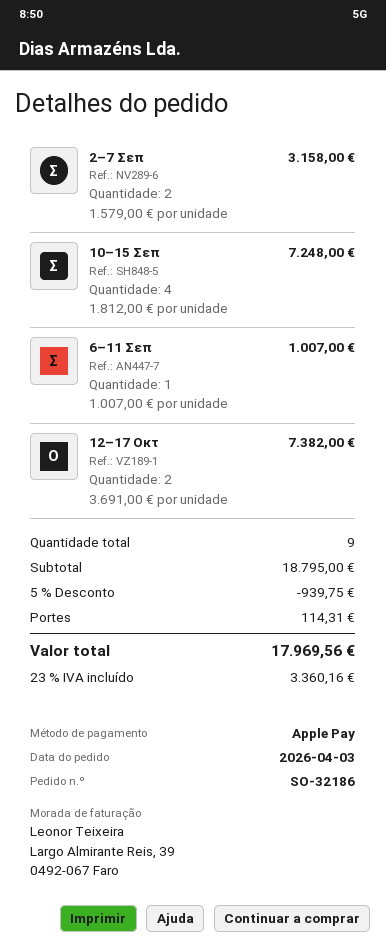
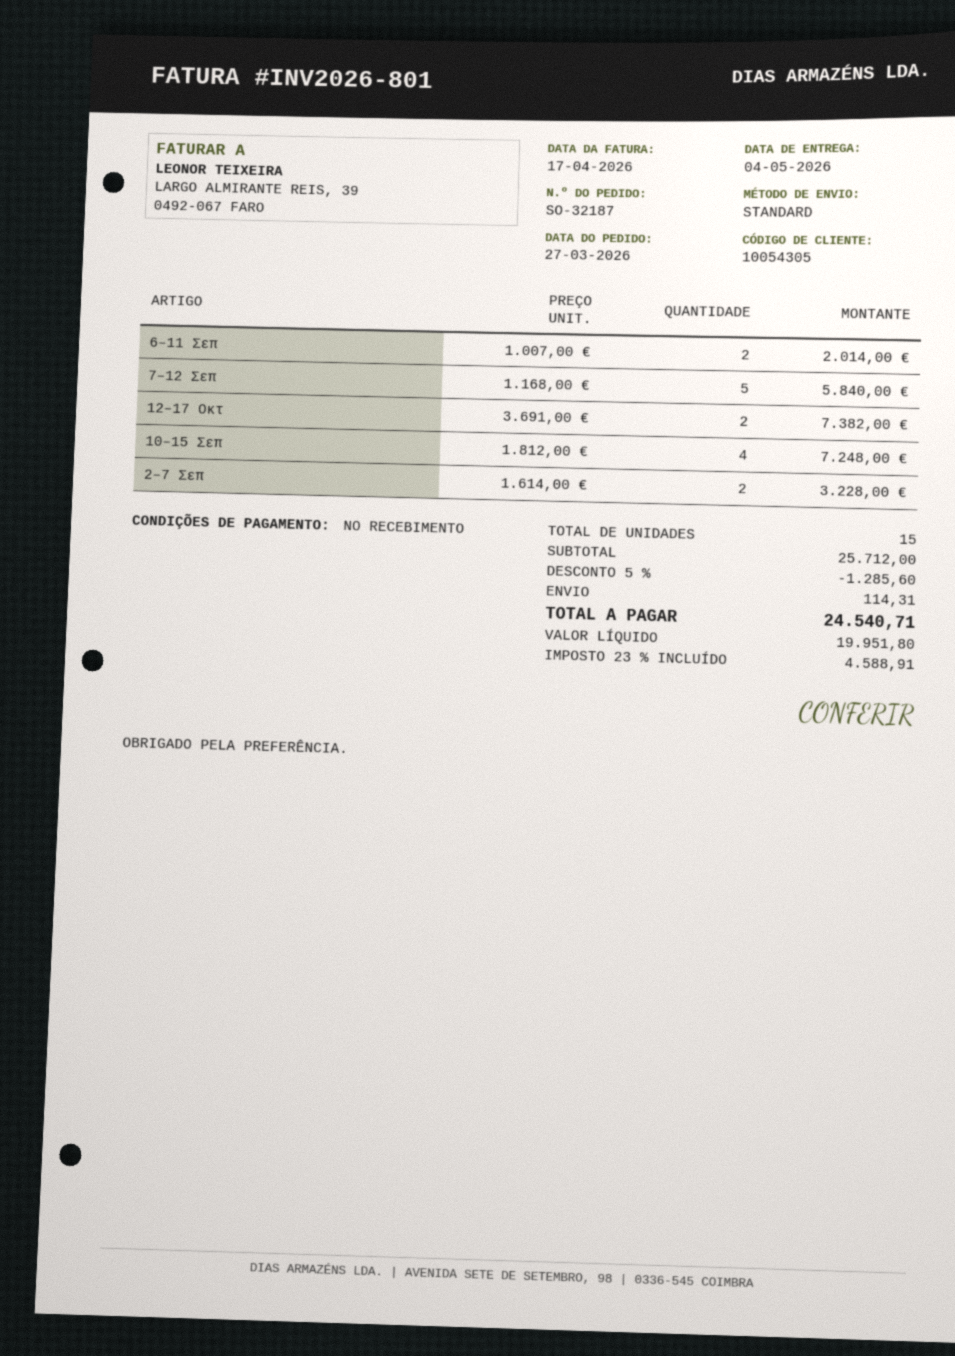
order number: SO-32186 -> SO-32187
order date: 2026-04-03 -> 2026-03-27
2–7 Σεπ: 2 x 1579.00 = 3158.00 -> 2 x 1614.00 = 3228.00
6–11 Σεπ: 1 x 1007.00 = 1007.00 -> 2 x 1007.00 = 2014.00
7–12 Σεπ: none -> 5 x 1168.00 = 5840.00
total quantity: 9 -> 15
subtotal: 18795.00 -> 25712.00
discount: 5% = 939.75 -> 5% = 1285.60
tax: 23% = 3360.16 -> 23% = 4588.91
total: 17969.56 -> 24540.71

